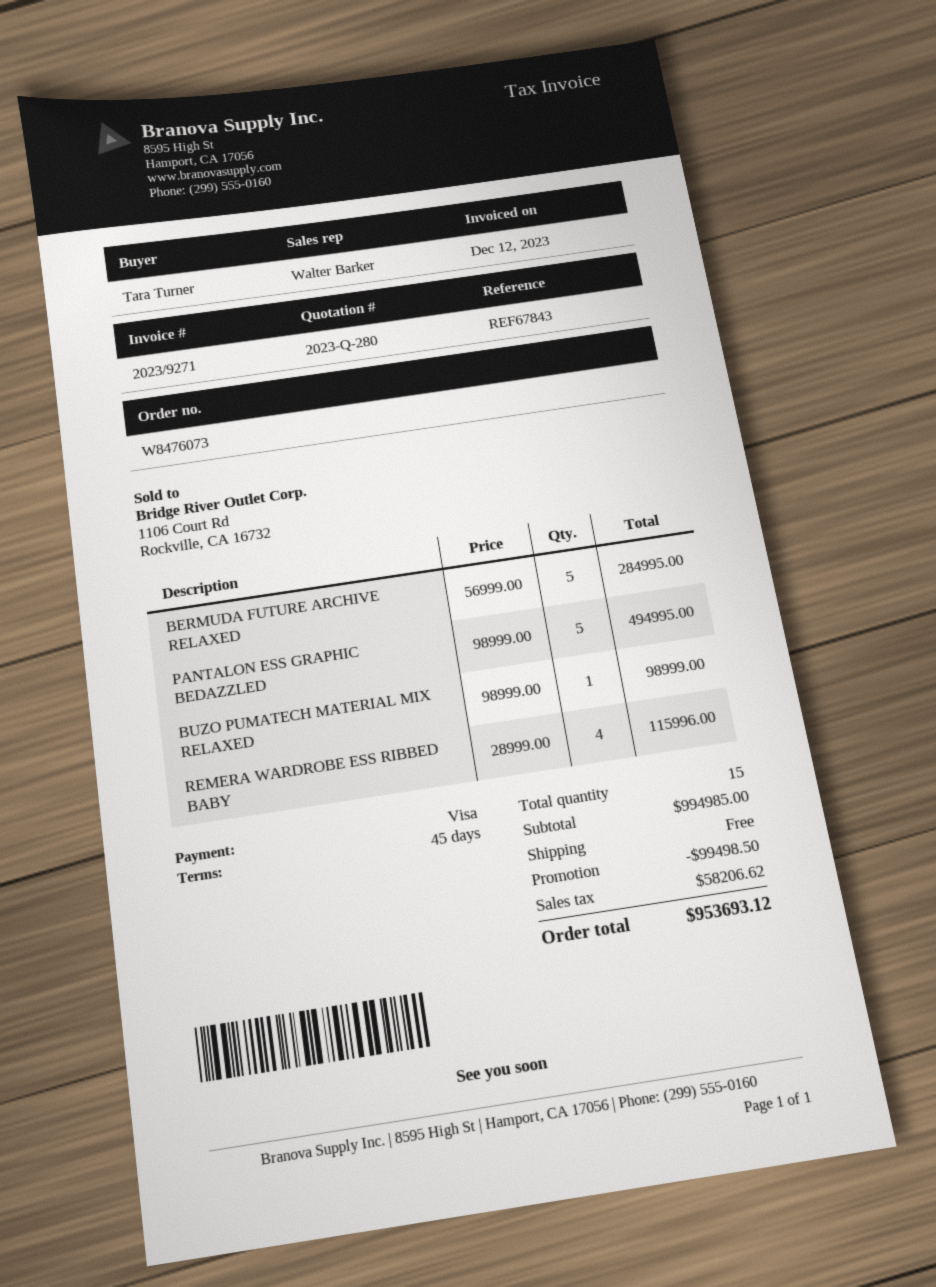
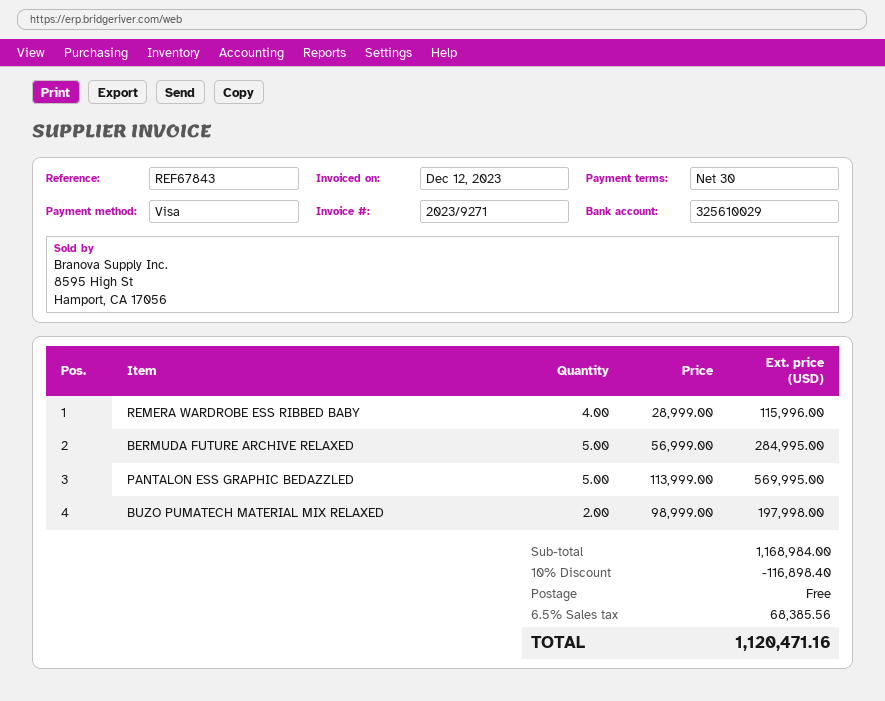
payment terms: 45 days -> 30 days
PANTALON ESS GRAPHIC BEDAZZLED: 5 x 98999.00 = 494995.00 -> 5 x 113999.00 = 569995.00
BUZO PUMATECH MATERIAL MIX RELAXED: 1 x 98999.00 = 98999.00 -> 2 x 98999.00 = 197998.00
subtotal: 994985.00 -> 1168984.00
discount: 99498.50 -> 116898.40
tax: 58206.62 -> 68385.56
total: 953693.12 -> 1120471.16

